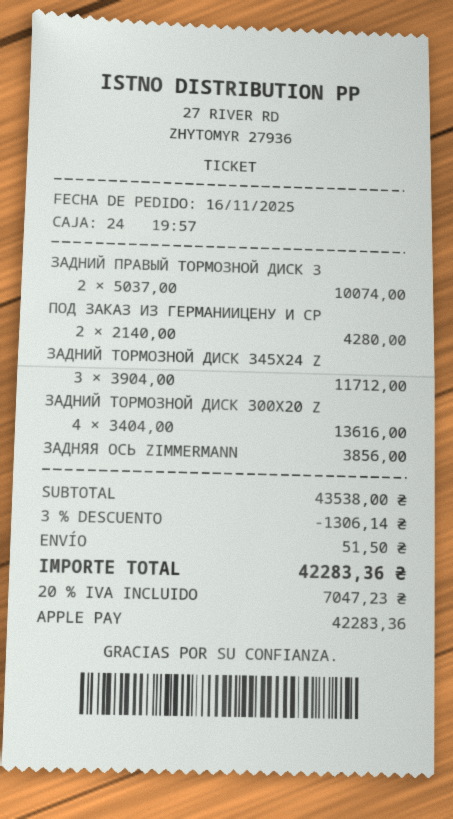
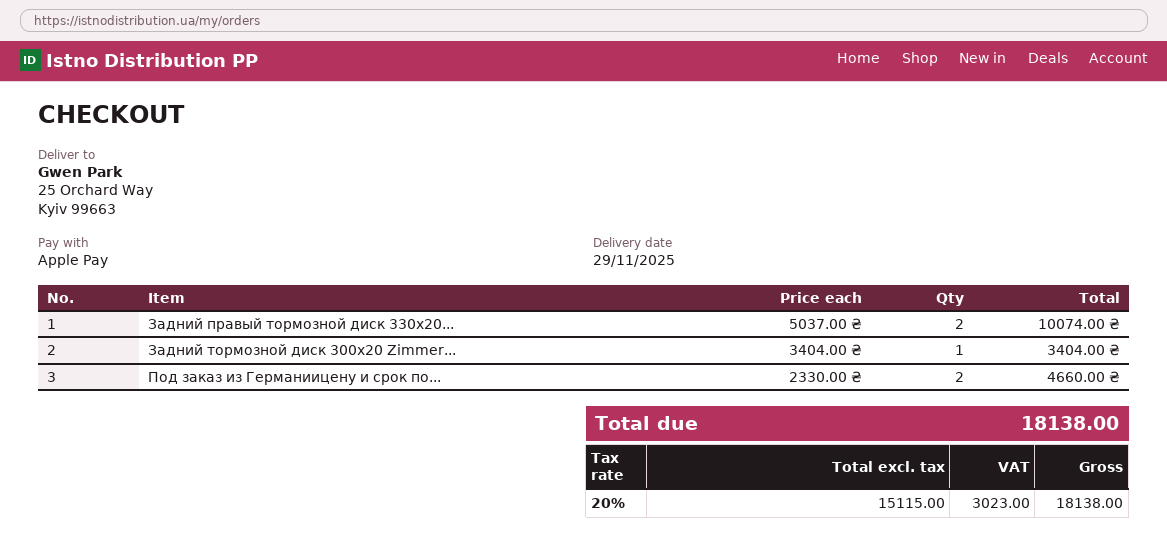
ПОД ЗАКАЗ ИЗ ГЕРМАНИИЦЕНУ И СР: 2 x 2140.00 = 4280.00 -> 2 x 2330.00 = 4660.00
ЗАДНИЙ ТОРМОЗНОЙ ДИСК 345X24 Z: 3 x 3904.00 = 11712.00 -> none
ЗАДНИЙ ТОРМОЗНОЙ ДИСК 300Х20 Z: 4 x 3404.00 = 13616.00 -> 1 x 3404.00 = 3404.00
ЗАДНЯЯ ОСЬ ZIMMERMANN: 1 x 3856.00 = 3856.00 -> none
discount: 3% = 1306.14 -> none
shipping: 51.50 -> none
tax: 20% = 7047.23 -> 20% = 3023.00
total: 42283.36 -> 18138.00

